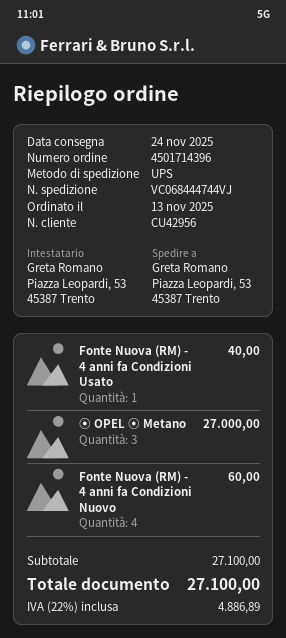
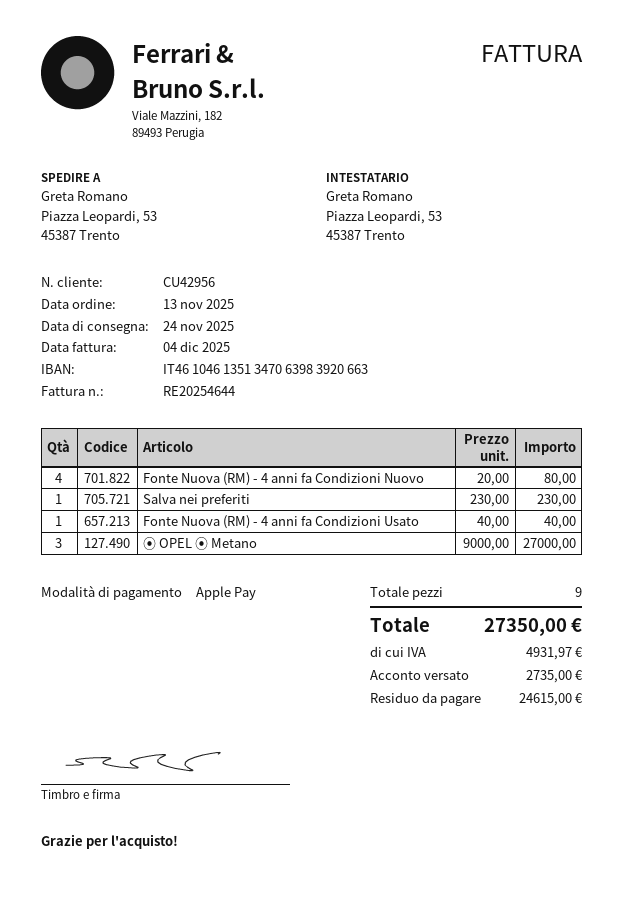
Fonte Nuova (RM) - 4 anni fa Condizioni Nuovo: 4 for 60.00 -> 4 for 80.00
Salva nei preferiti: none -> 1 for 230.00
tax: 4886.89 -> 4931.97
total: 27100.00 -> 27350.00

